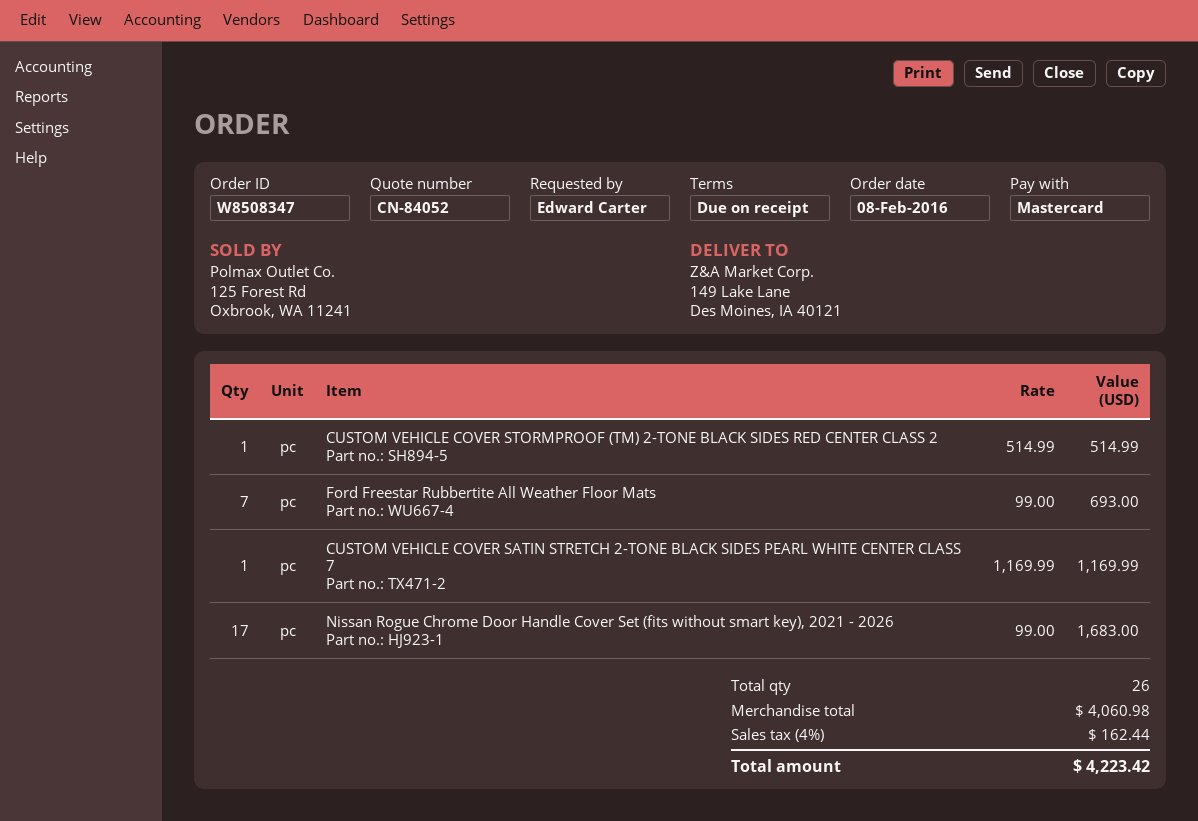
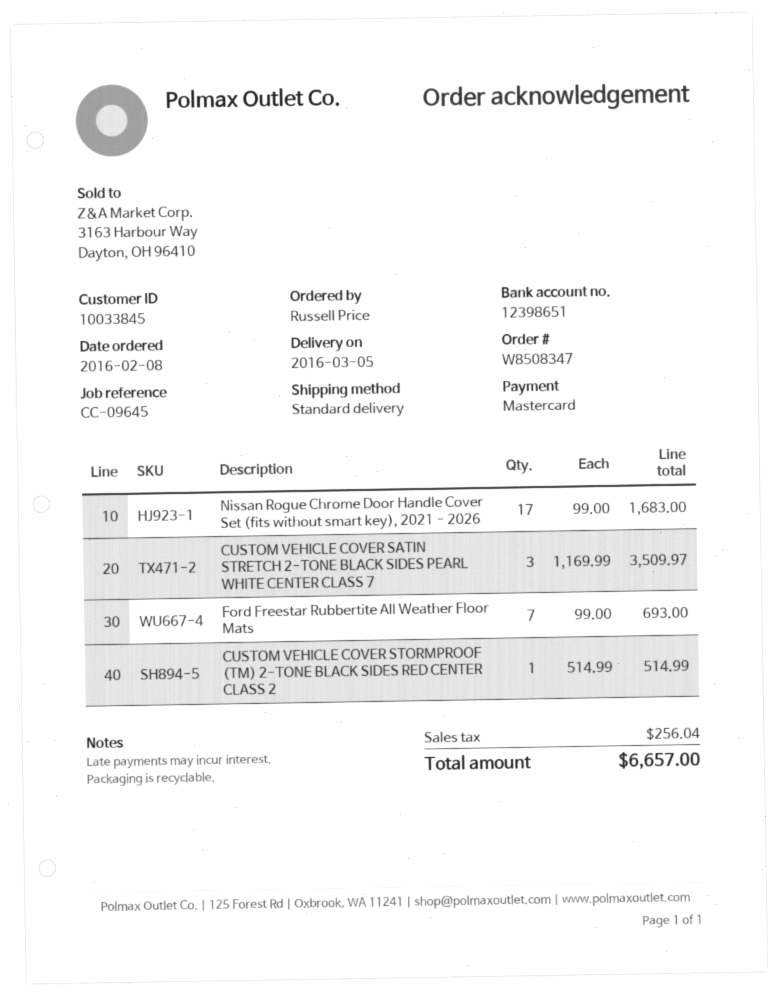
ordered by: Edward Carter -> Russell Price
CUSTOM VEHICLE COVER SATIN STRETCH 2-TONE BLACK SIDES PEARL WHITE CENTER CLASS 7: 1 x 1169.99 = 1169.99 -> 3 x 1169.99 = 3509.97
tax: 162.44 -> 256.04
total: 4223.42 -> 6657.00

